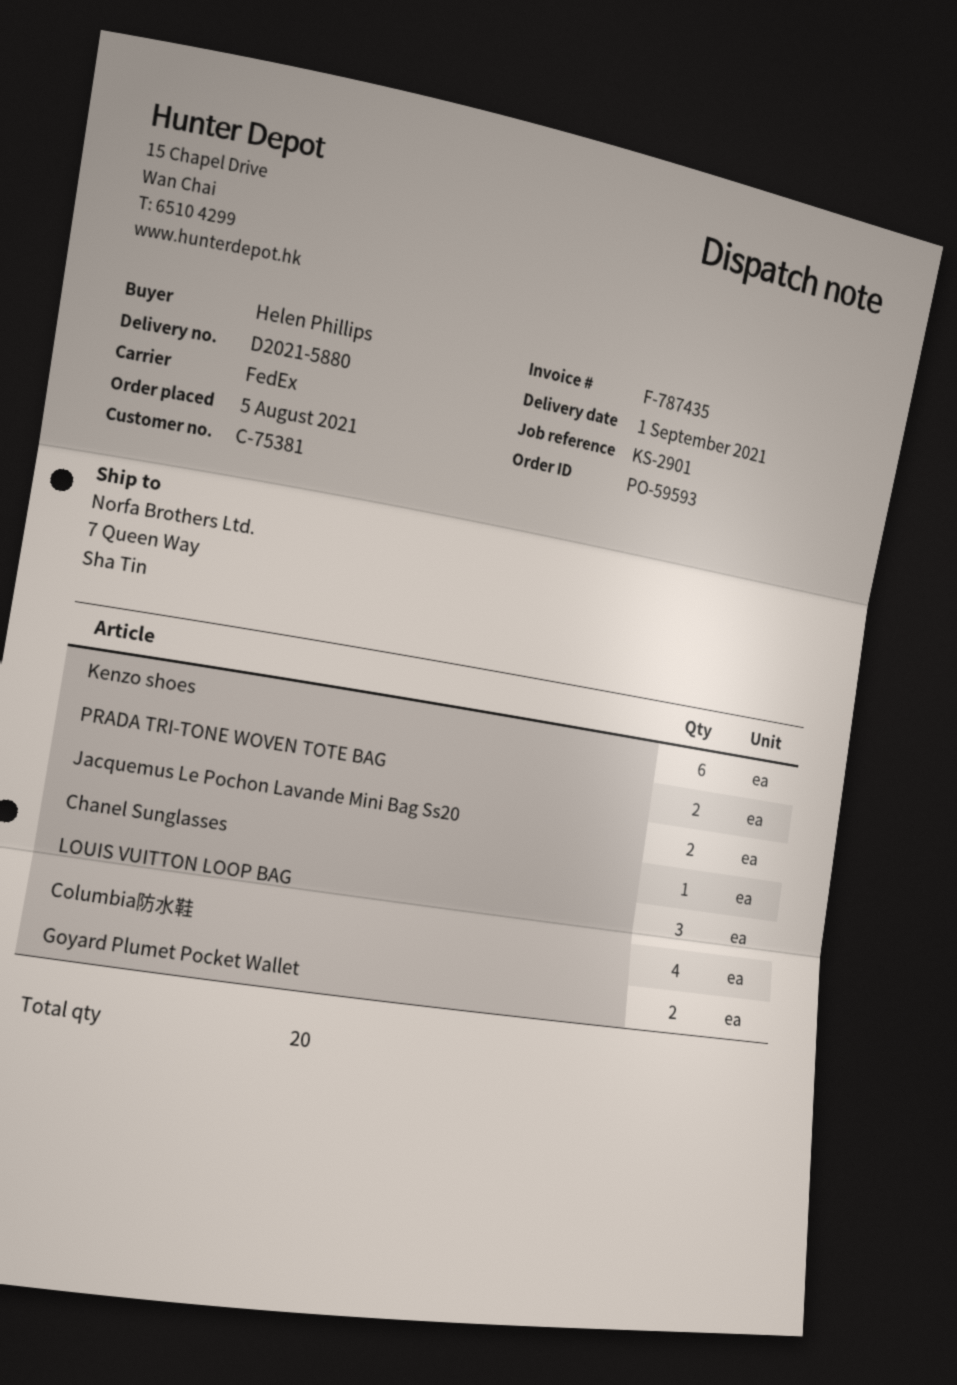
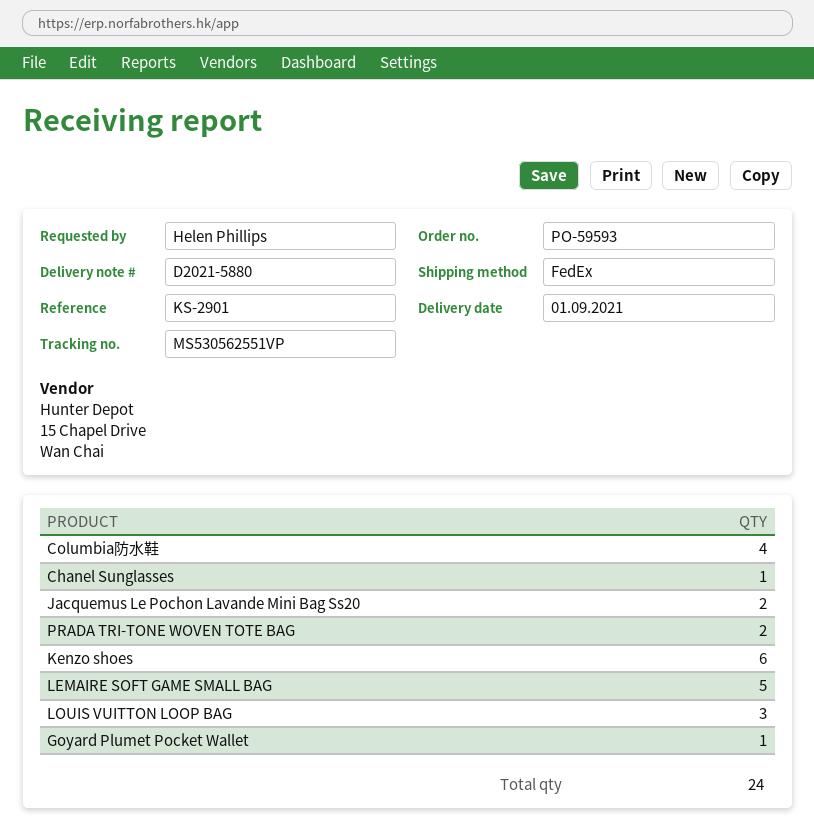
Goyard Plumet Pocket Wallet: 2 -> 1
LEMAIRE SOFT GAME SMALL BAG: none -> 5
total quantity: 20 -> 24

